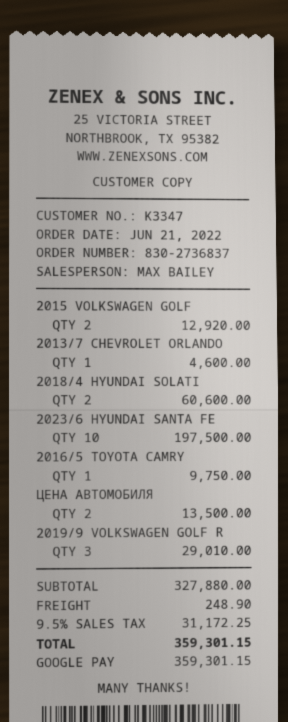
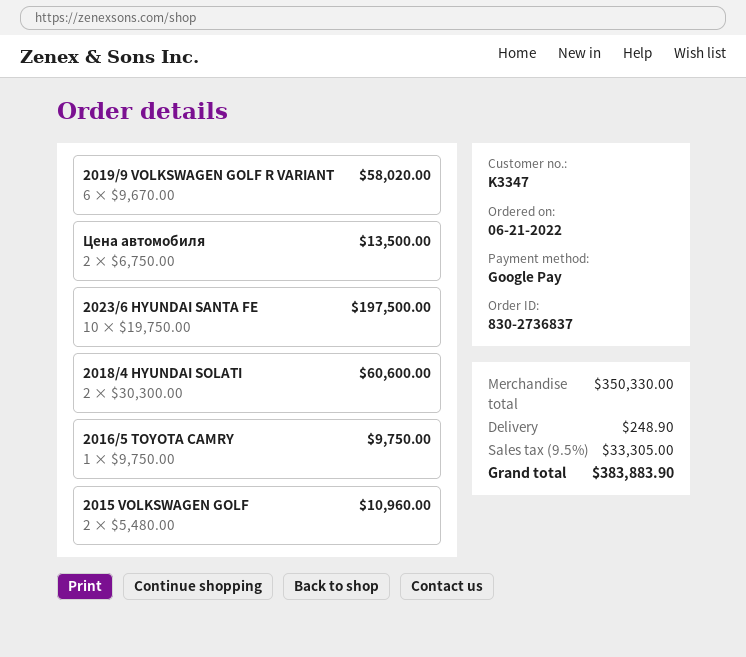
2015 VOLKSWAGEN GOLF: 2 for 12920.00 -> 2 for 10960.00
2013/7 CHEVROLET ORLANDO: 1 for 4600.00 -> none
2019/9 VOLKSWAGEN GOLF R: 3 for 29010.00 -> 6 for 58020.00
subtotal: 327880.00 -> 350330.00
tax: 9.5% = 31172.25 -> 9.5% = 33305.00
total: 359301.15 -> 383883.90

